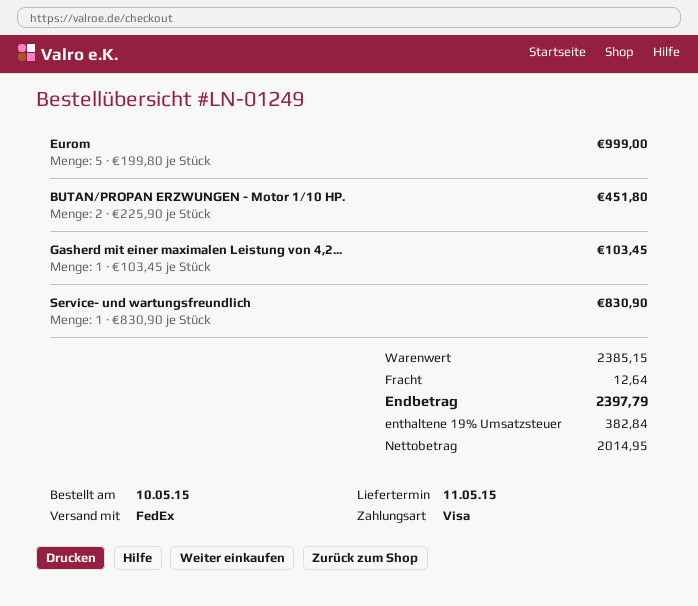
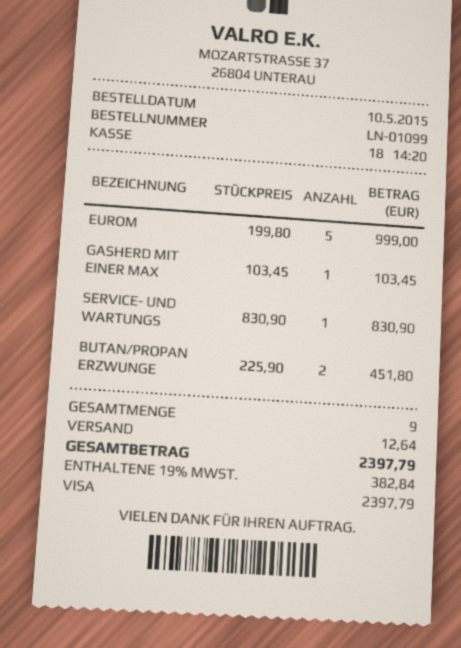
order number: LN-01249 -> LN-01099

